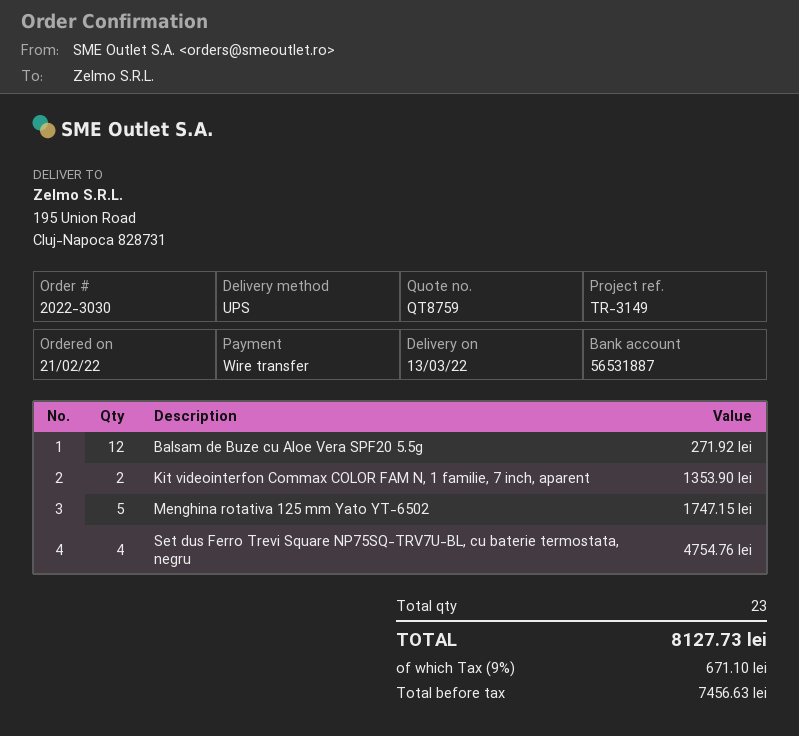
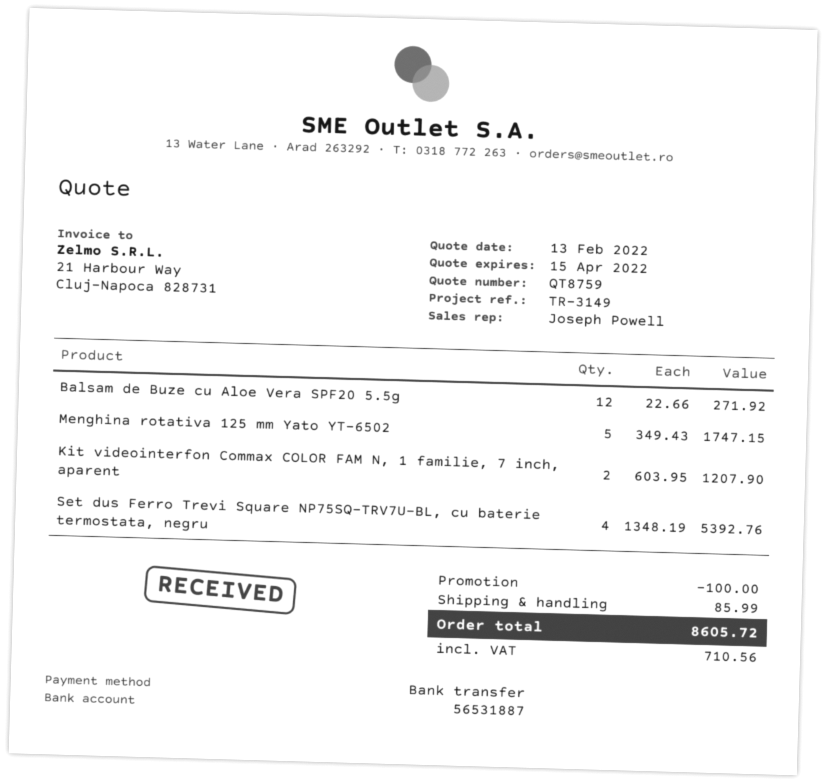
Kit videointerfon Commax COLOR FAM N, 1 familie, 7 inch, aparent: 2 for 1353.90 -> 2 for 1207.90
Set dus Ferro Trevi Square NP75SQ-TRV7U-BL, cu baterie termostata, negru: 4 for 4754.76 -> 4 for 5392.76
discount: none -> 100.00
shipping: none -> 85.99
tax: 671.10 -> 710.56
total: 8127.73 -> 8605.72

